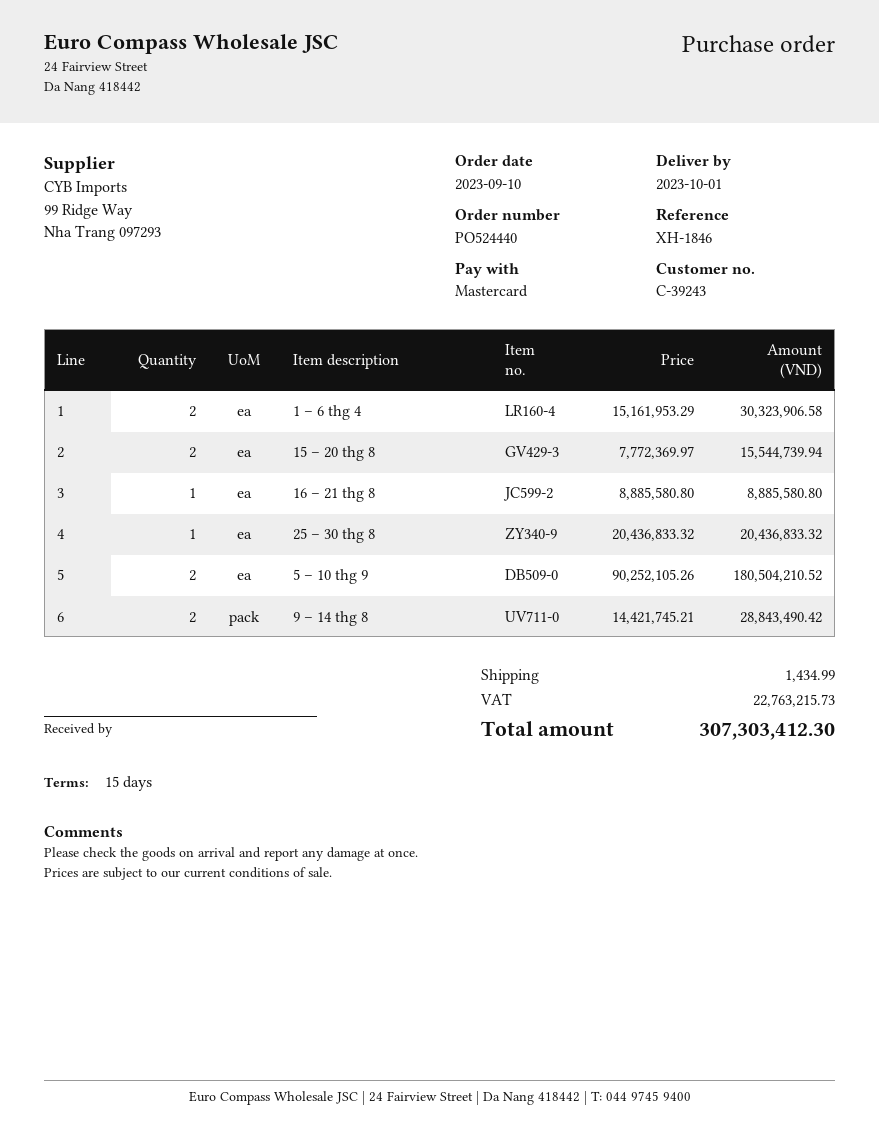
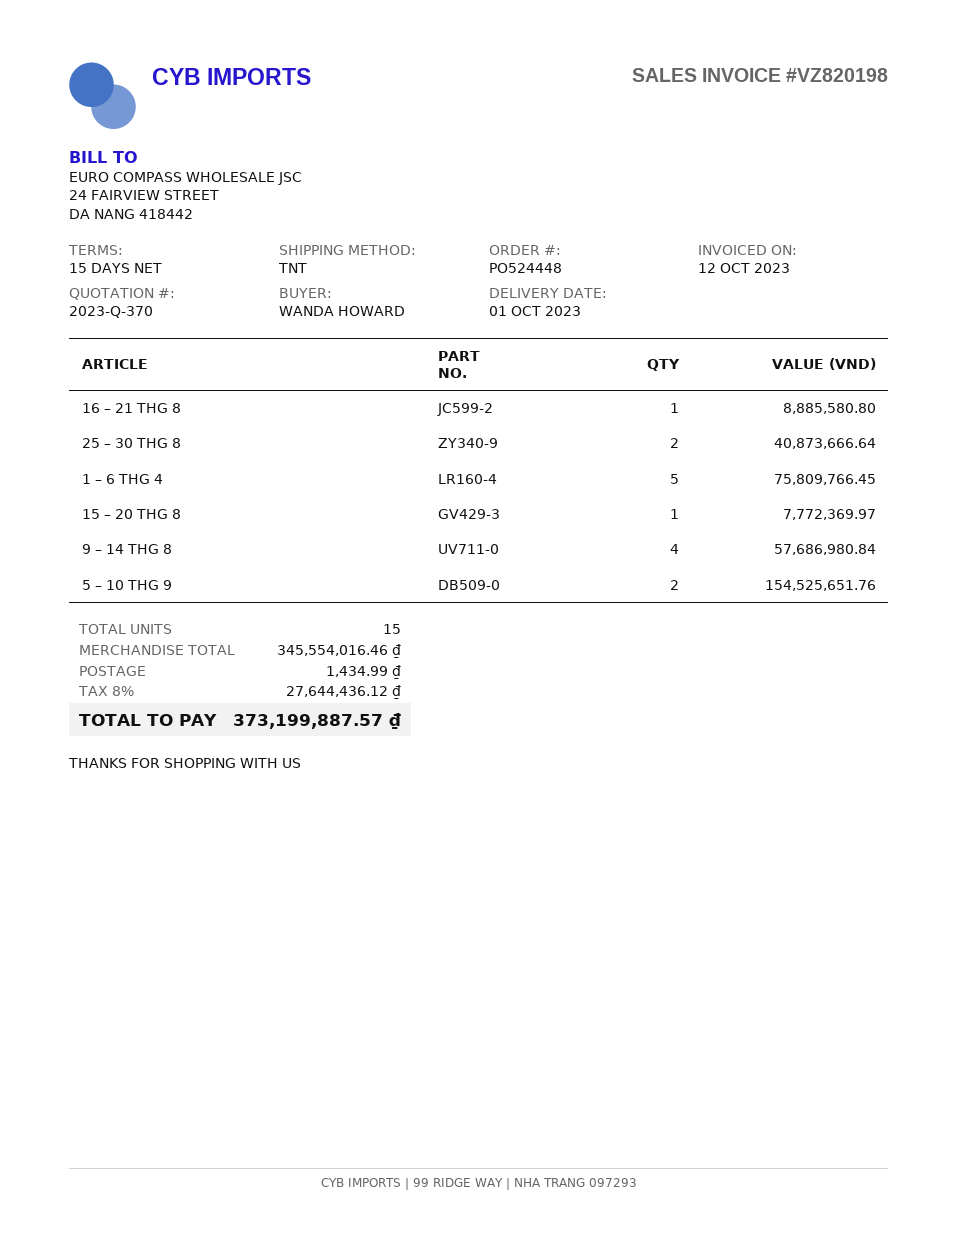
order number: PO524440 -> PO524448
1 – 6 thg 4: 2 for 30323906.58 -> 5 for 75809766.45
15 – 20 thg 8: 2 for 15544739.94 -> 1 for 7772369.97
25 – 30 thg 8: 1 for 20436833.32 -> 2 for 40873666.64
5 – 10 thg 9: 2 for 180504210.52 -> 2 for 154525651.76
9 – 14 thg 8: 2 for 28843490.42 -> 4 for 57686980.84
tax: 22763215.73 -> 27644436.12
total: 307303412.30 -> 373199887.57

